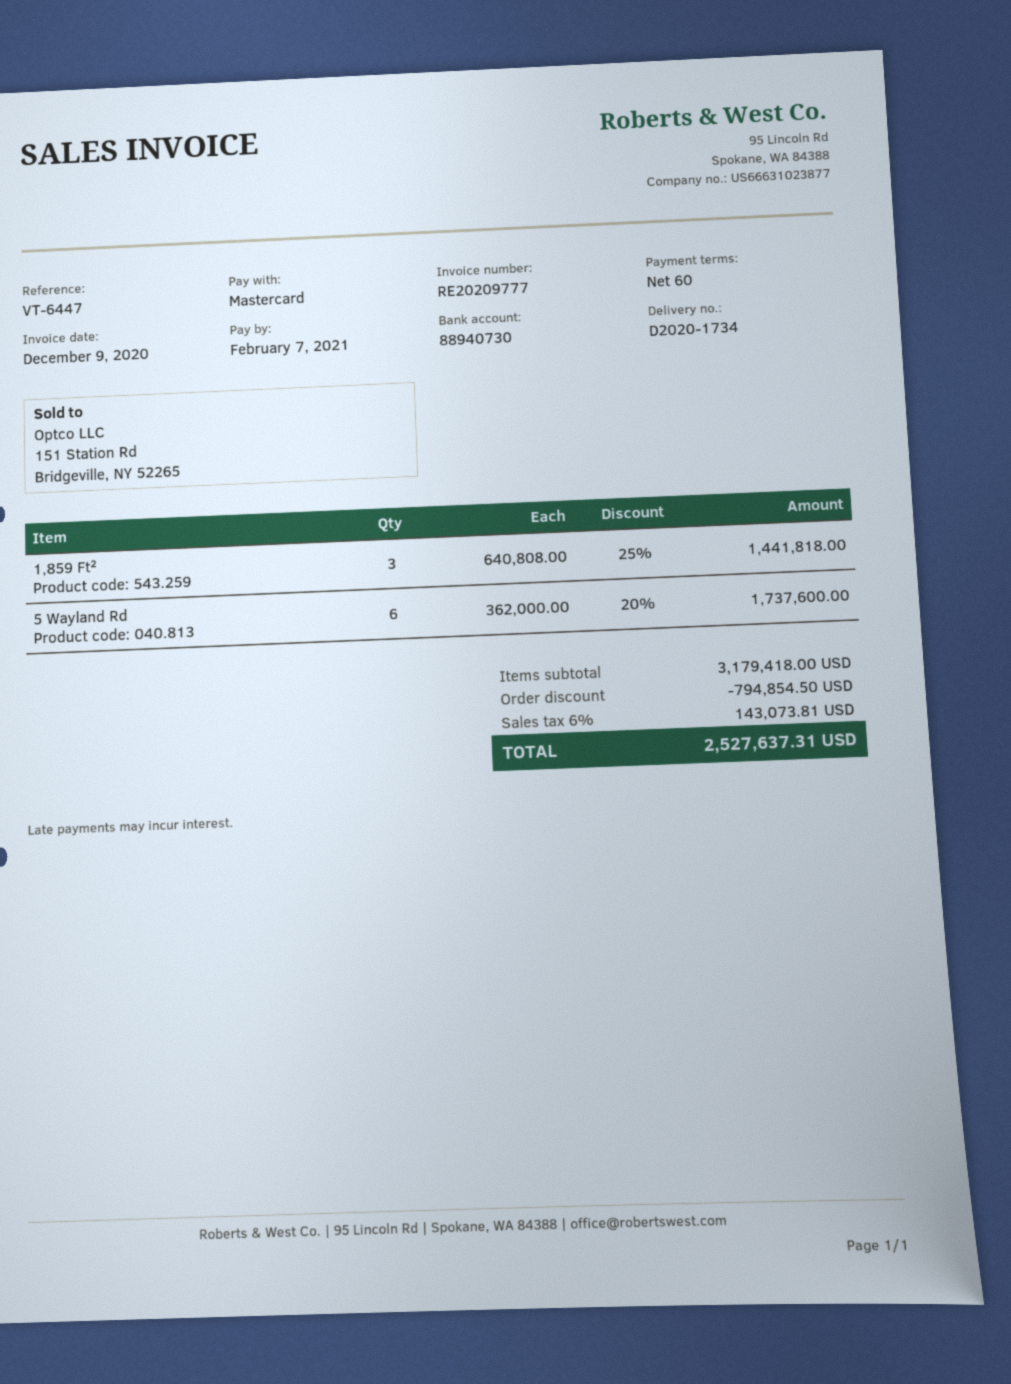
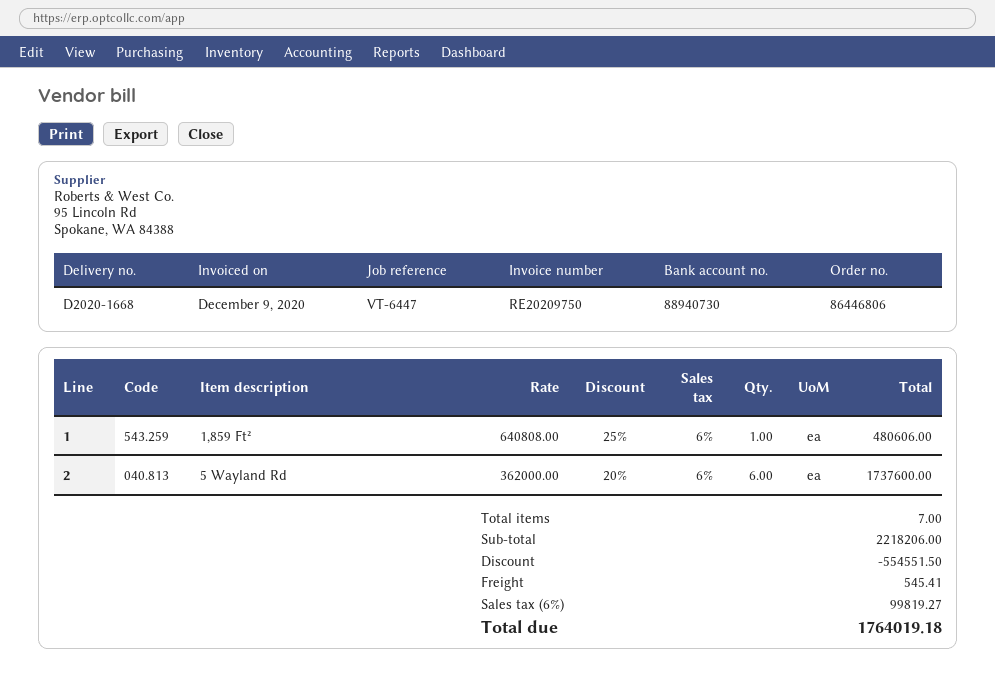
delivery note number: D2020-1734 -> D2020-1668
invoice number: RE20209777 -> RE20209750
1,859 Ft²: 3 x 640808.00 - 25% = 1441818.00 -> 1 x 640808.00 - 25% = 480606.00
subtotal: 3179418.00 -> 2218206.00
discount: 794854.50 -> 554551.50
shipping: none -> 545.41
tax: 6% = 143073.81 -> 6% = 99819.27
total: 2527637.31 -> 1764019.18

